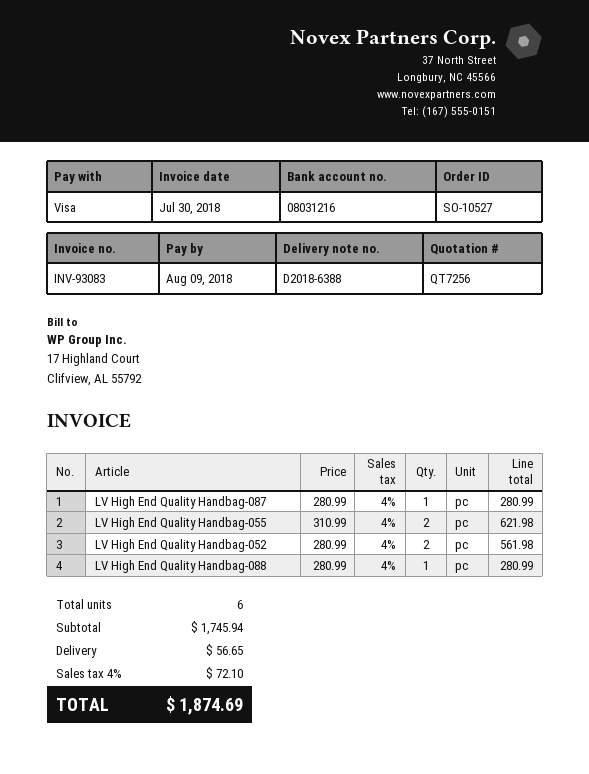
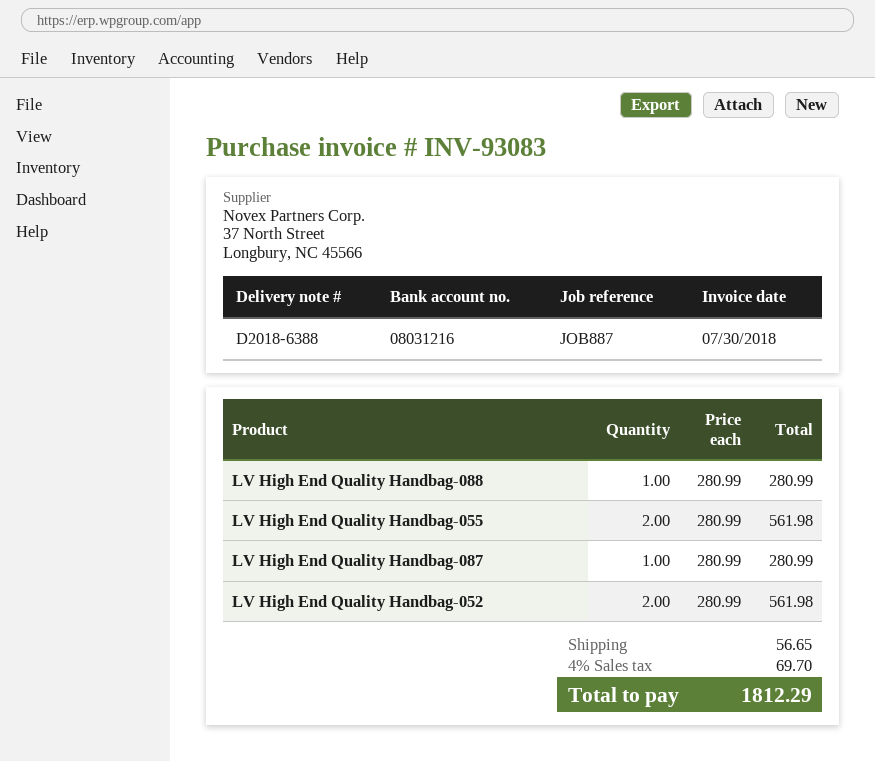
LV High End Quality Handbag-055: 2 x 310.99 = 621.98 -> 2 x 280.99 = 561.98
tax: 4% = 72.10 -> 4% = 69.70
total: 1874.69 -> 1812.29

